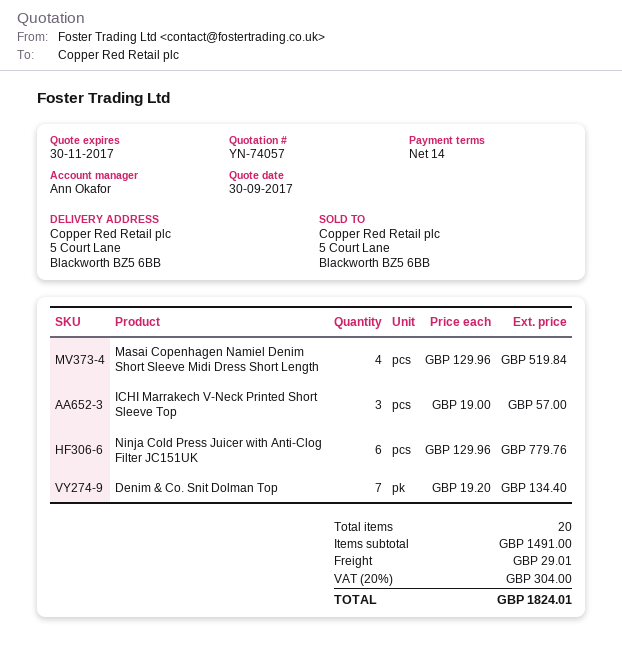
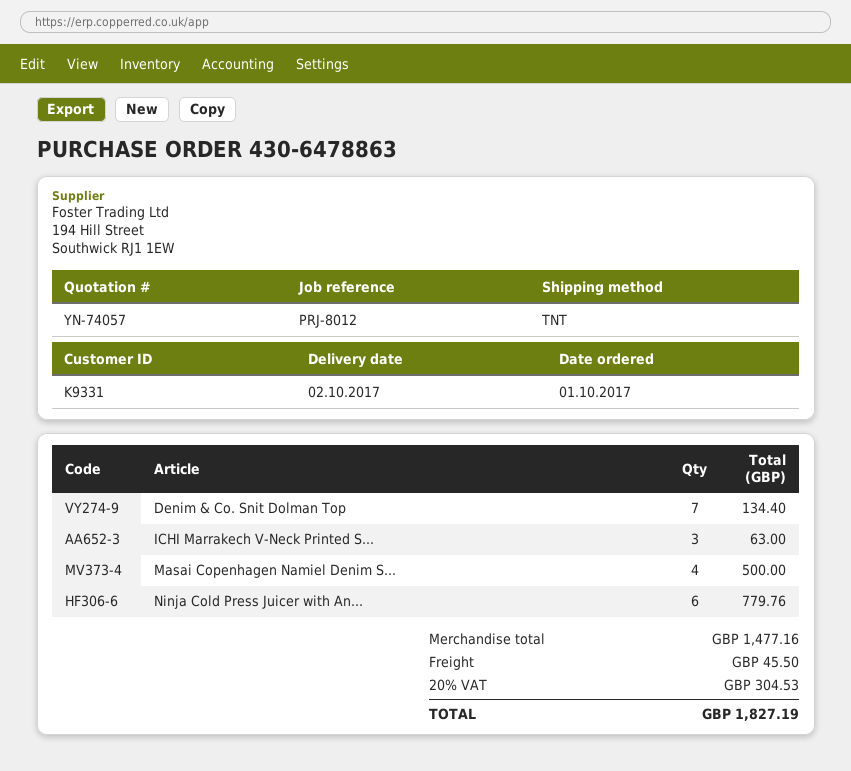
Masai Copenhagen Namiel Denim Short Sleeve Midi Dress Short Length: 4 for 519.84 -> 4 for 500.00
ICHI Marrakech V-Neck Printed Short Sleeve Top: 3 for 57.00 -> 3 for 63.00
subtotal: 1491.00 -> 1477.16
shipping: 29.01 -> 45.50
tax: 20% = 304.00 -> 20% = 304.53
total: 1824.01 -> 1827.19

